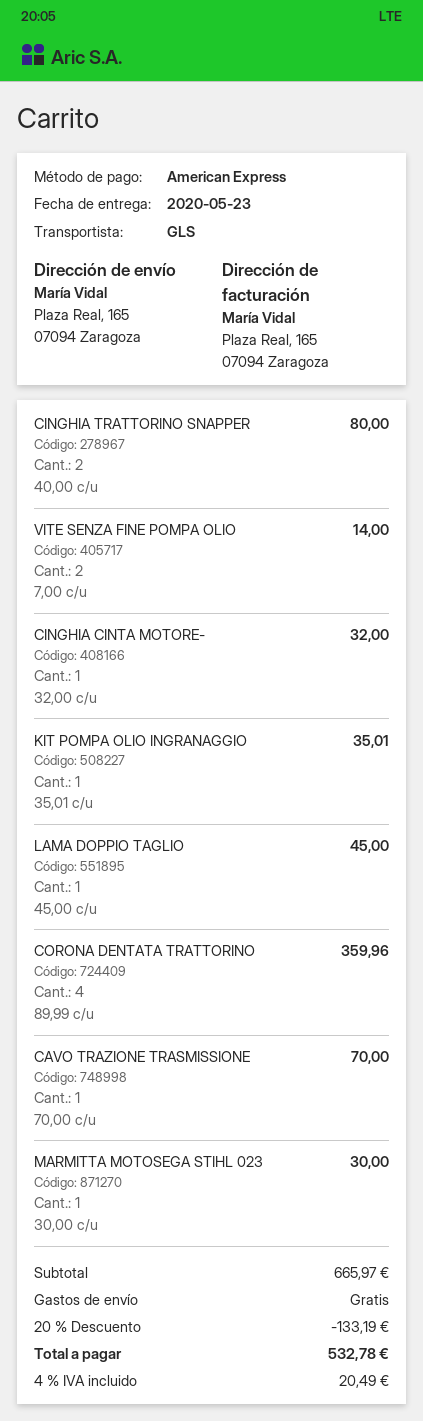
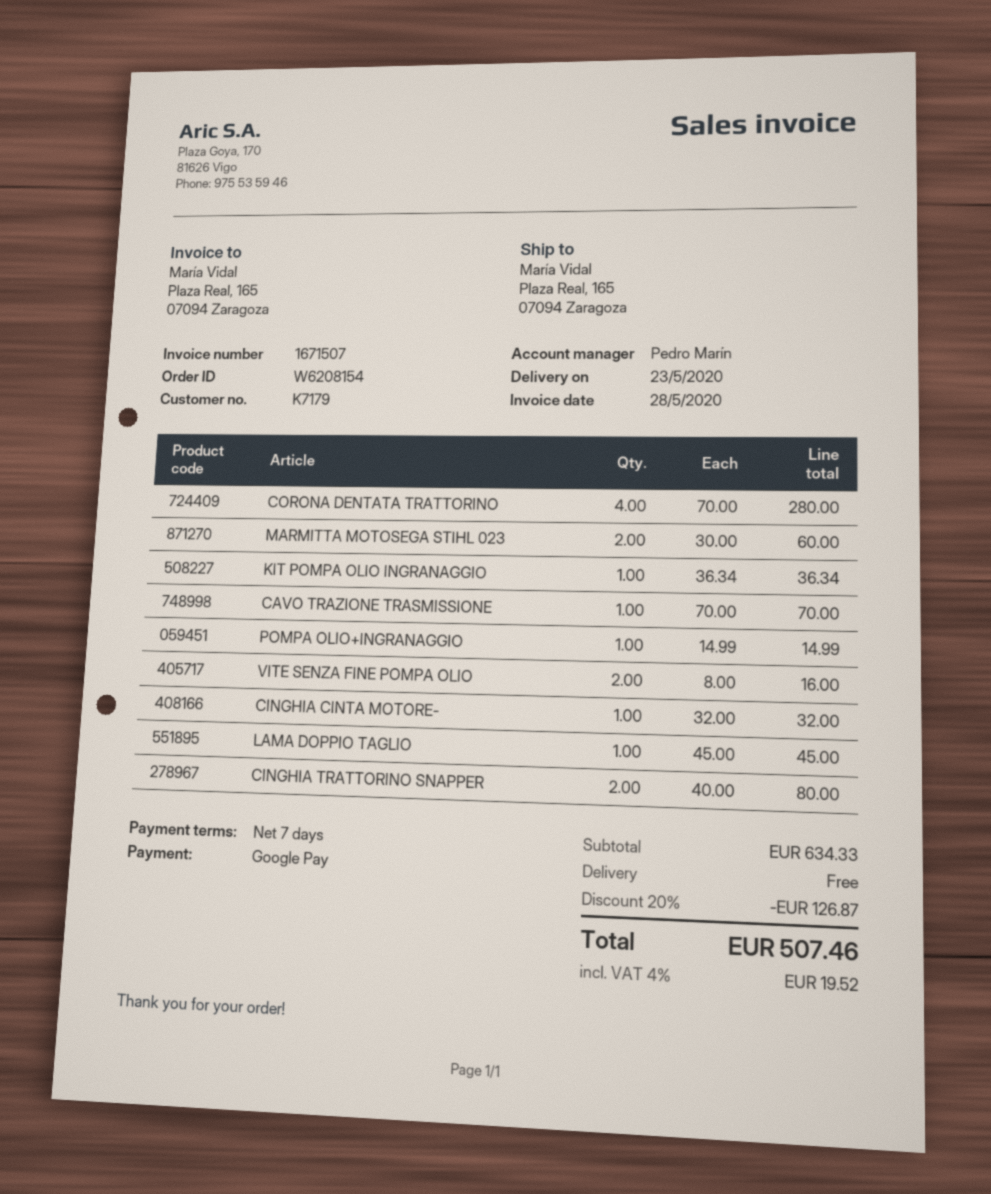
payment method: American Express -> Google Pay
VITE SENZA FINE POMPA OLIO: 2 x 7.00 = 14.00 -> 2 x 8.00 = 16.00
KIT POMPA OLIO INGRANAGGIO: 1 x 35.01 = 35.01 -> 1 x 36.34 = 36.34
CORONA DENTATA TRATTORINO: 4 x 89.99 = 359.96 -> 4 x 70.00 = 280.00
MARMITTA MOTOSEGA STIHL 023: 1 x 30.00 = 30.00 -> 2 x 30.00 = 60.00
POMPA OLIO+INGRANAGGIO: none -> 1 x 14.99 = 14.99
subtotal: 665.97 -> 634.33
discount: 20% = 133.19 -> 20% = 126.87
tax: 4% = 20.49 -> 4% = 19.52
total: 532.78 -> 507.46

